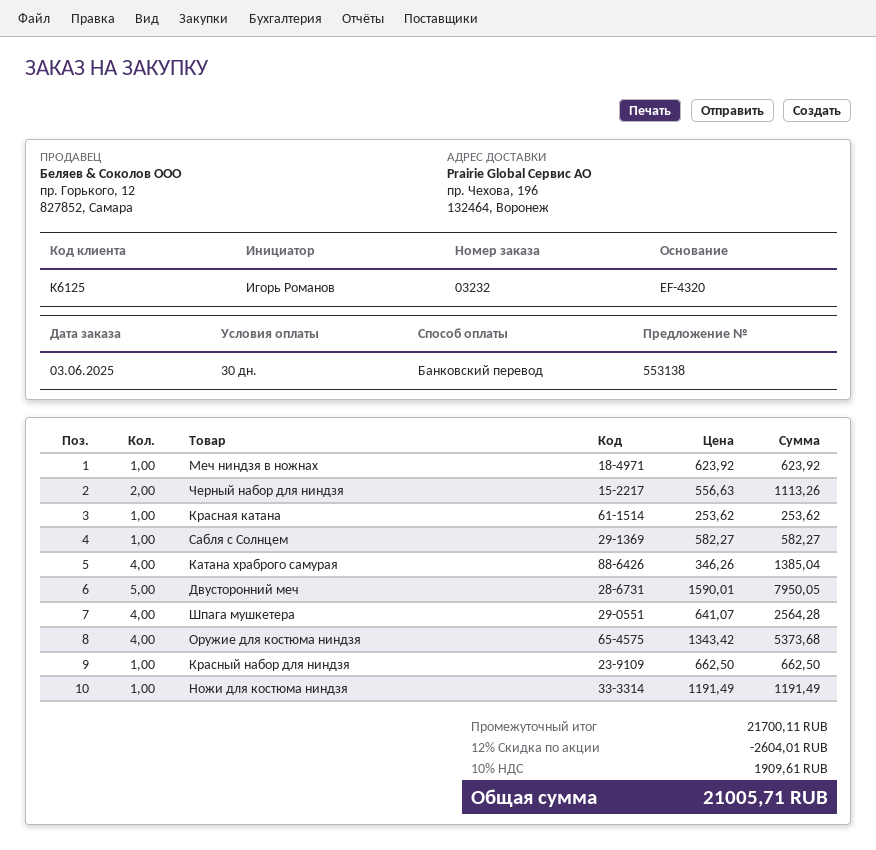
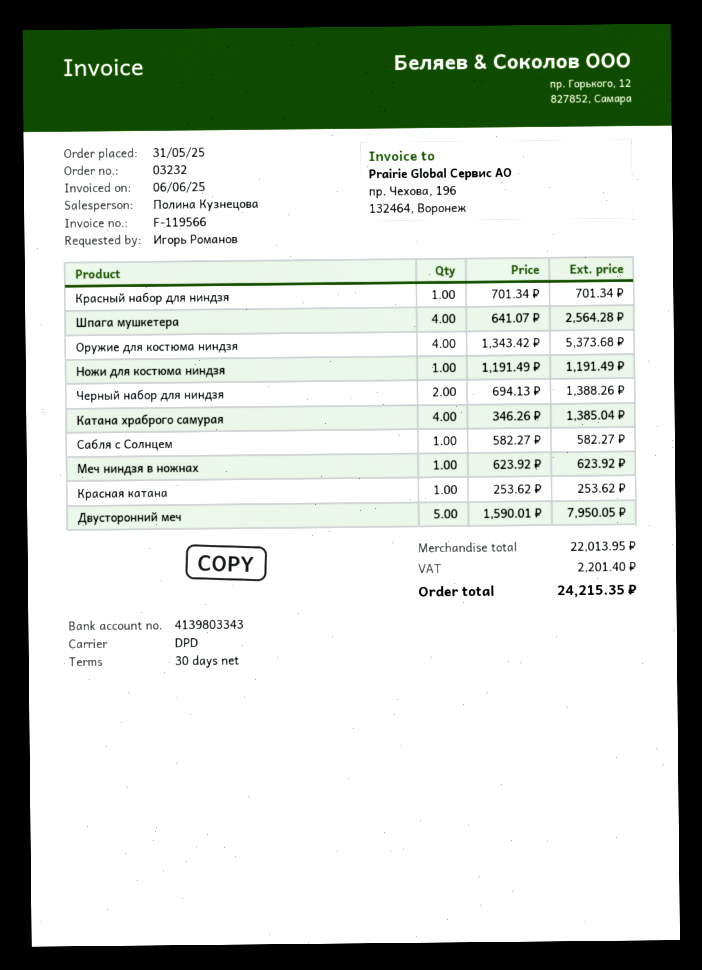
order date: 2025-06-03 -> 2025-05-31
Черный набор для ниндзя: 2 x 556.63 = 1113.26 -> 2 x 694.13 = 1388.26
Красный набор для ниндзя: 1 x 662.50 = 662.50 -> 1 x 701.34 = 701.34
subtotal: 21700.11 -> 22013.95
discount: 12% = 2604.01 -> none
tax: 1909.61 -> 2201.40
total: 21005.71 -> 24215.35

